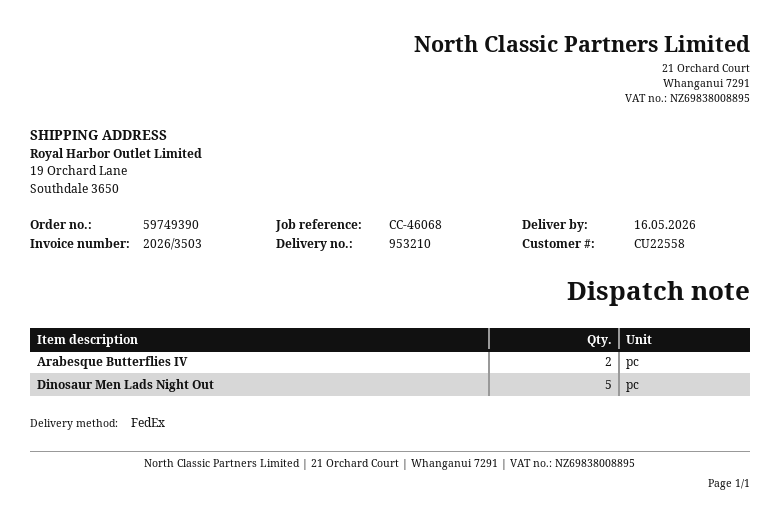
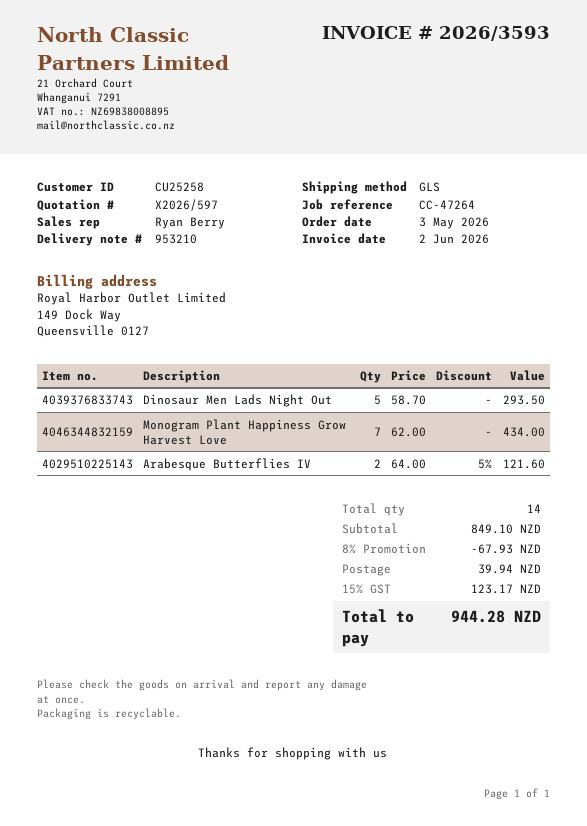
invoice number: 2026/3503 -> 2026/3593
customer number: CU22558 -> CU25258
reference: CC-46068 -> CC-47264
shipping method: FedEx -> GLS
Monogram Plant Happiness Grow Harvest Love: none -> 7

